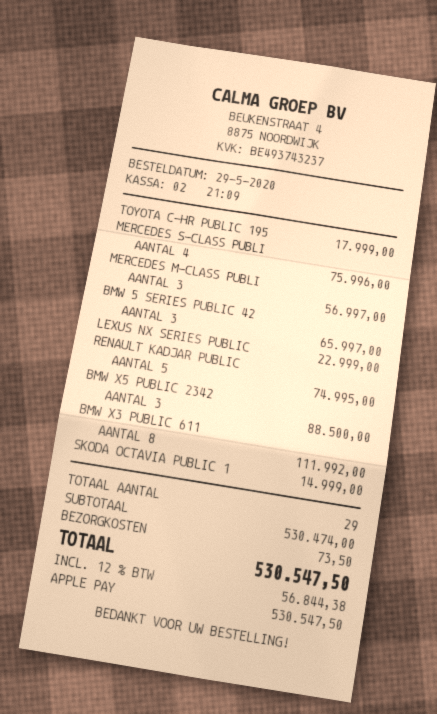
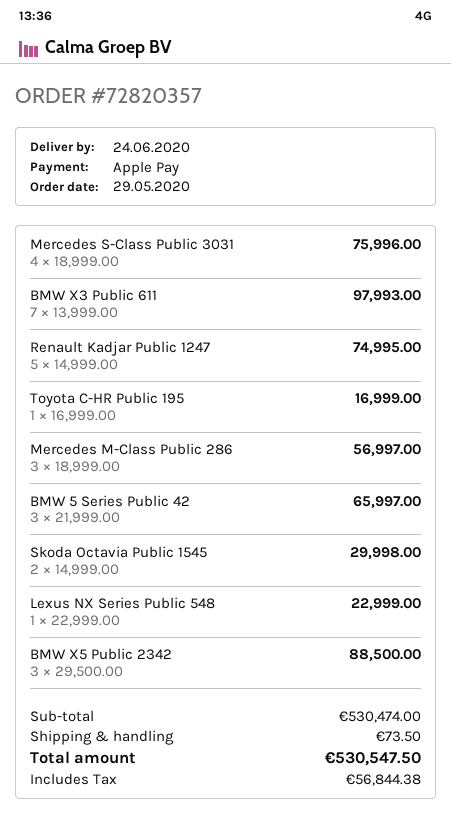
TOYOTA C-HR PUBLIC 195: 1 for 17999.00 -> 1 for 16999.00
BMW X3 PUBLIC 611: 8 for 111992.00 -> 7 for 97993.00
SKODA OCTAVIA PUBLIC 1: 1 for 14999.00 -> 2 for 29998.00

